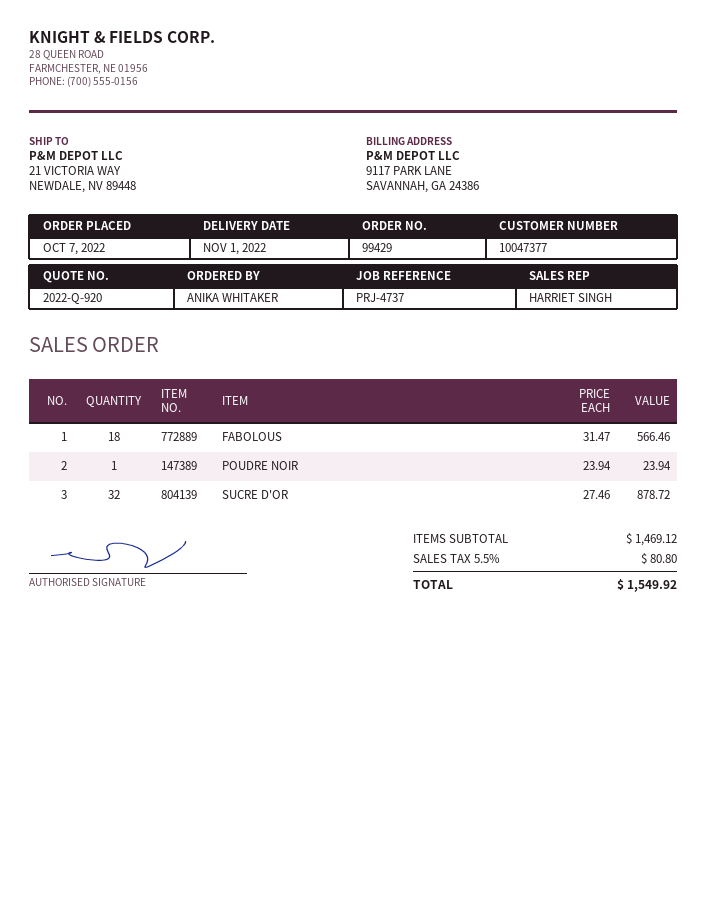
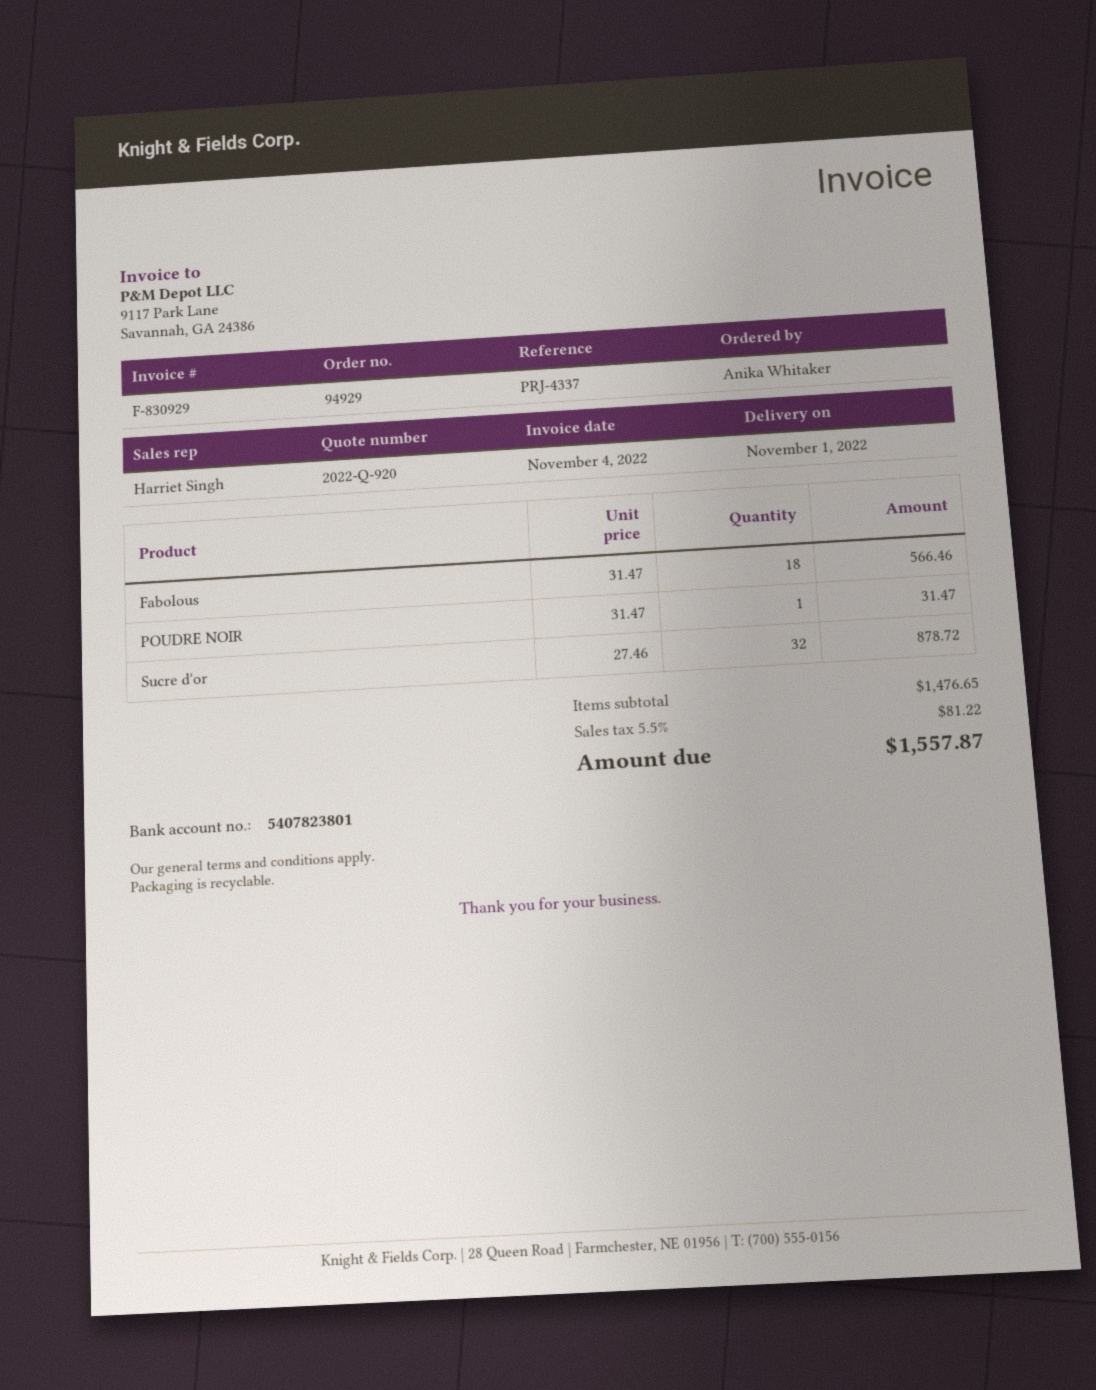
order number: 99429 -> 94929
reference: PRJ-4737 -> PRJ-4337
POUDRE NOIR: 1 x 23.94 = 23.94 -> 1 x 31.47 = 31.47
subtotal: 1469.12 -> 1476.65
tax: 5.5% = 80.80 -> 5.5% = 81.22
total: 1549.92 -> 1557.87

